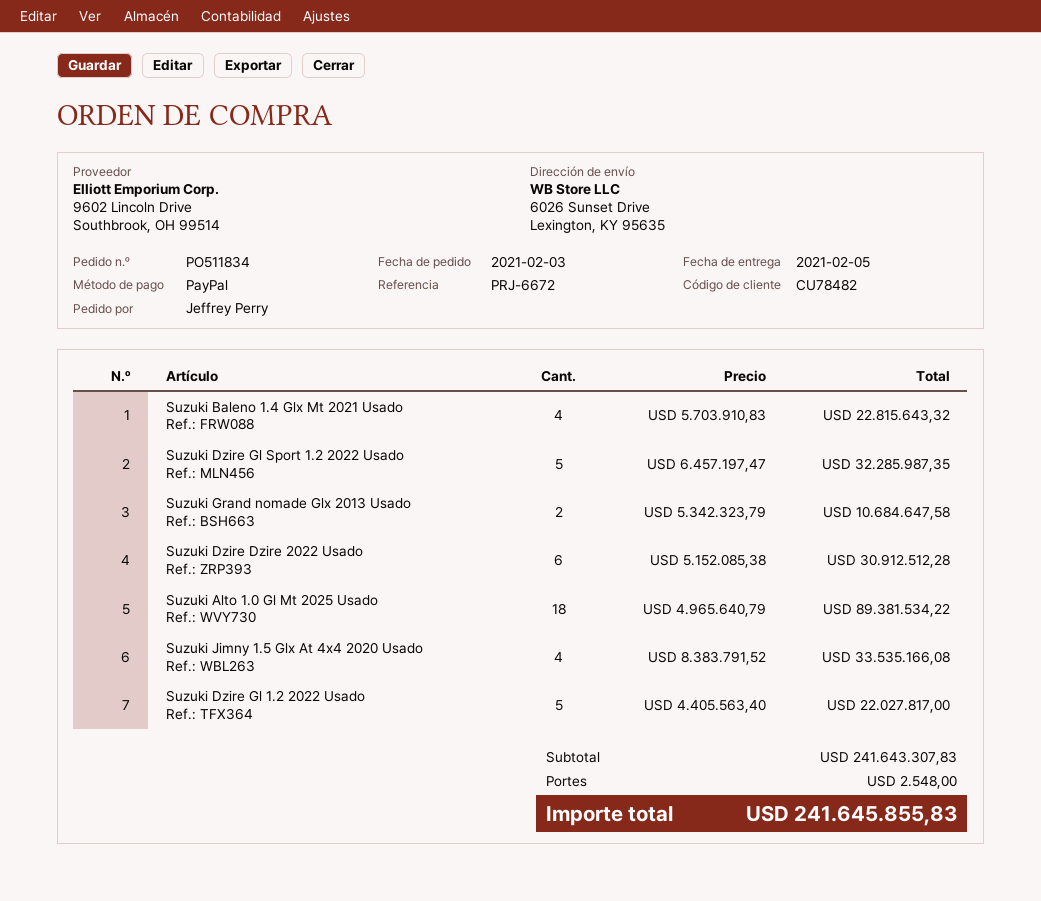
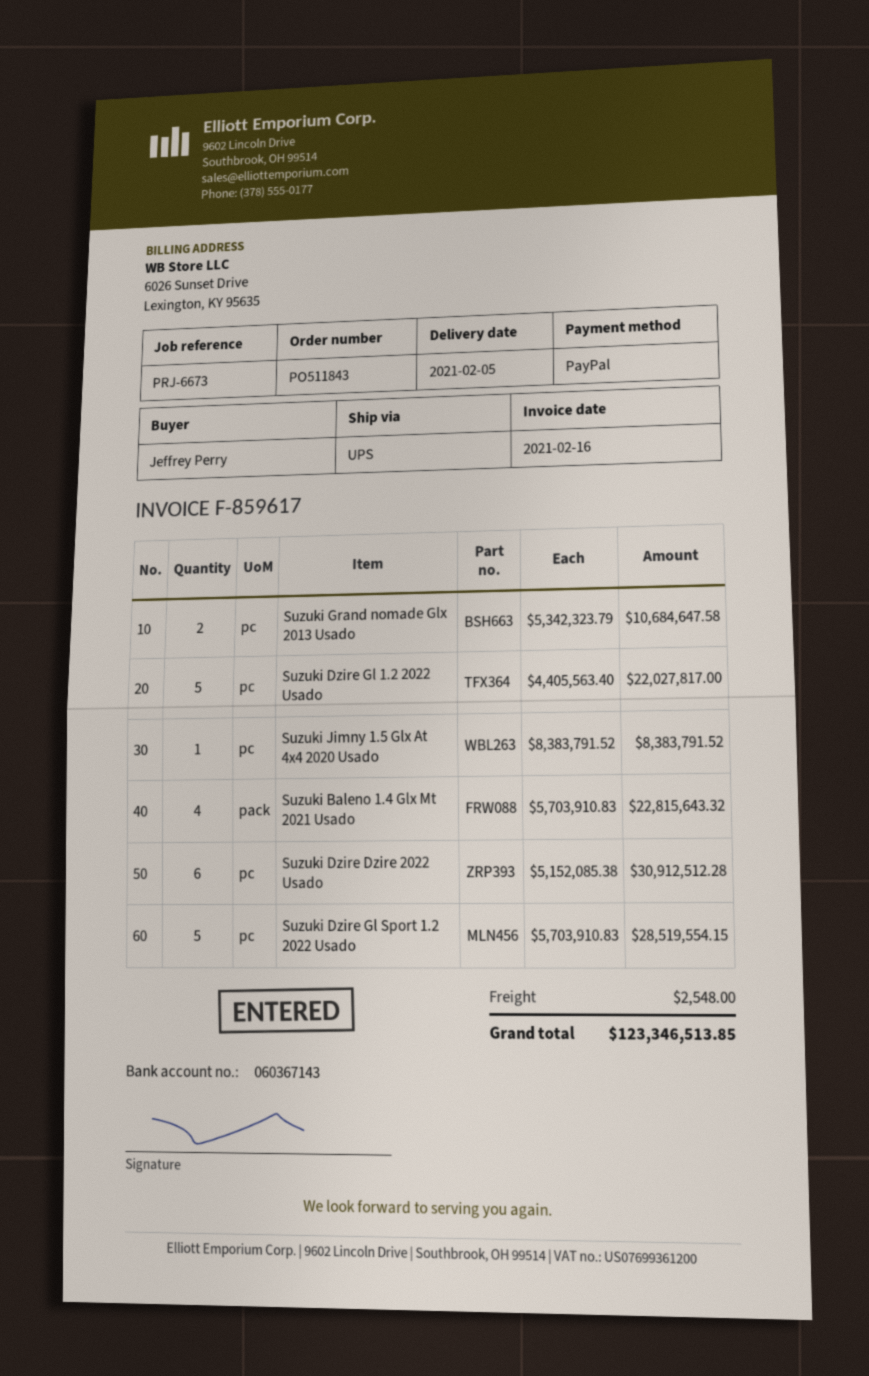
order number: PO511834 -> PO511843
reference: PRJ-6672 -> PRJ-6673
Suzuki Dzire Gl Sport 1.2 2022 Usado: 5 x 6457197.47 = 32285987.35 -> 5 x 5703910.83 = 28519554.15
Suzuki Alto 1.0 Gl Mt 2025 Usado: 18 x 4965640.79 = 89381534.22 -> none
Suzuki Jimny 1.5 Glx At 4x4 2020 Usado: 4 x 8383791.52 = 33535166.08 -> 1 x 8383791.52 = 8383791.52
total: 241645855.83 -> 123346513.85

